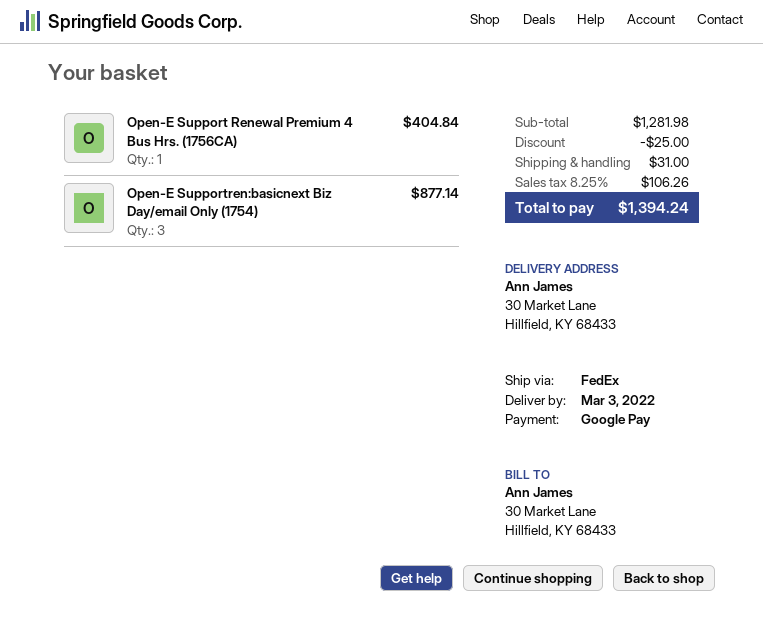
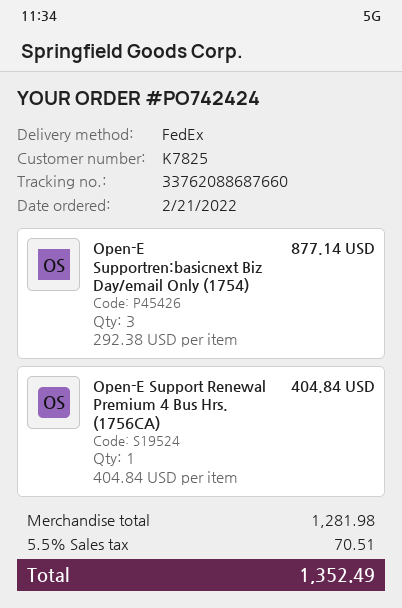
discount: 25.00 -> none
shipping: 31.00 -> none
tax: 8.25% = 106.26 -> 5.5% = 70.51
total: 1394.24 -> 1352.49

